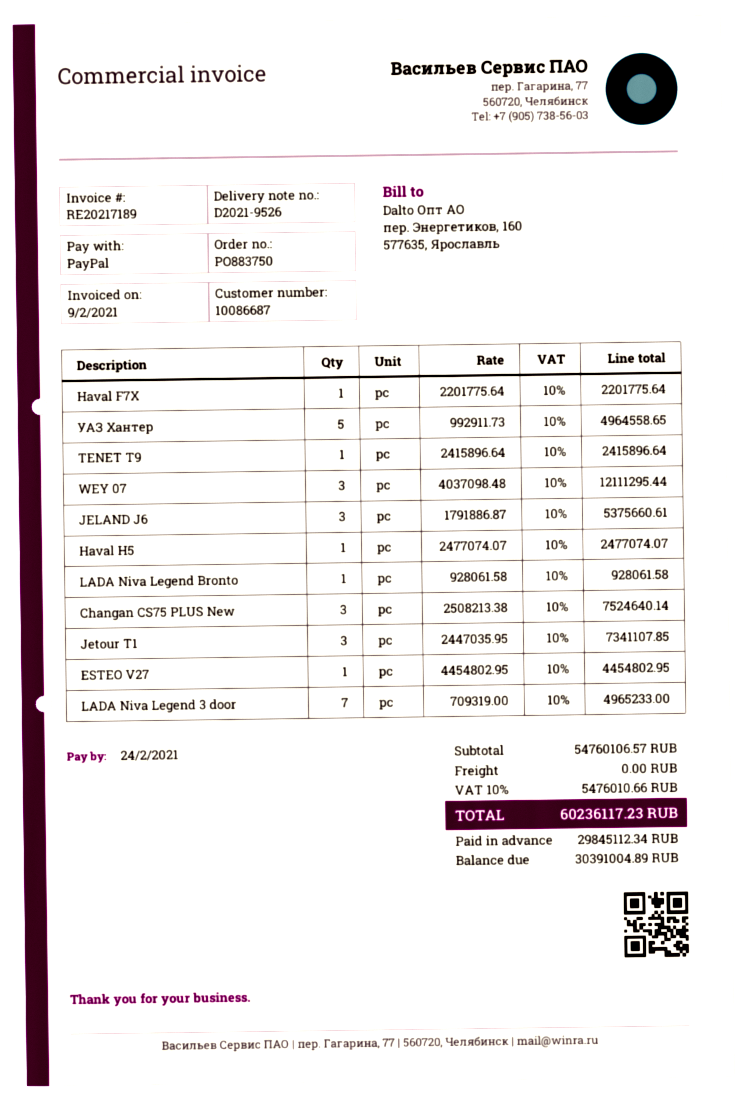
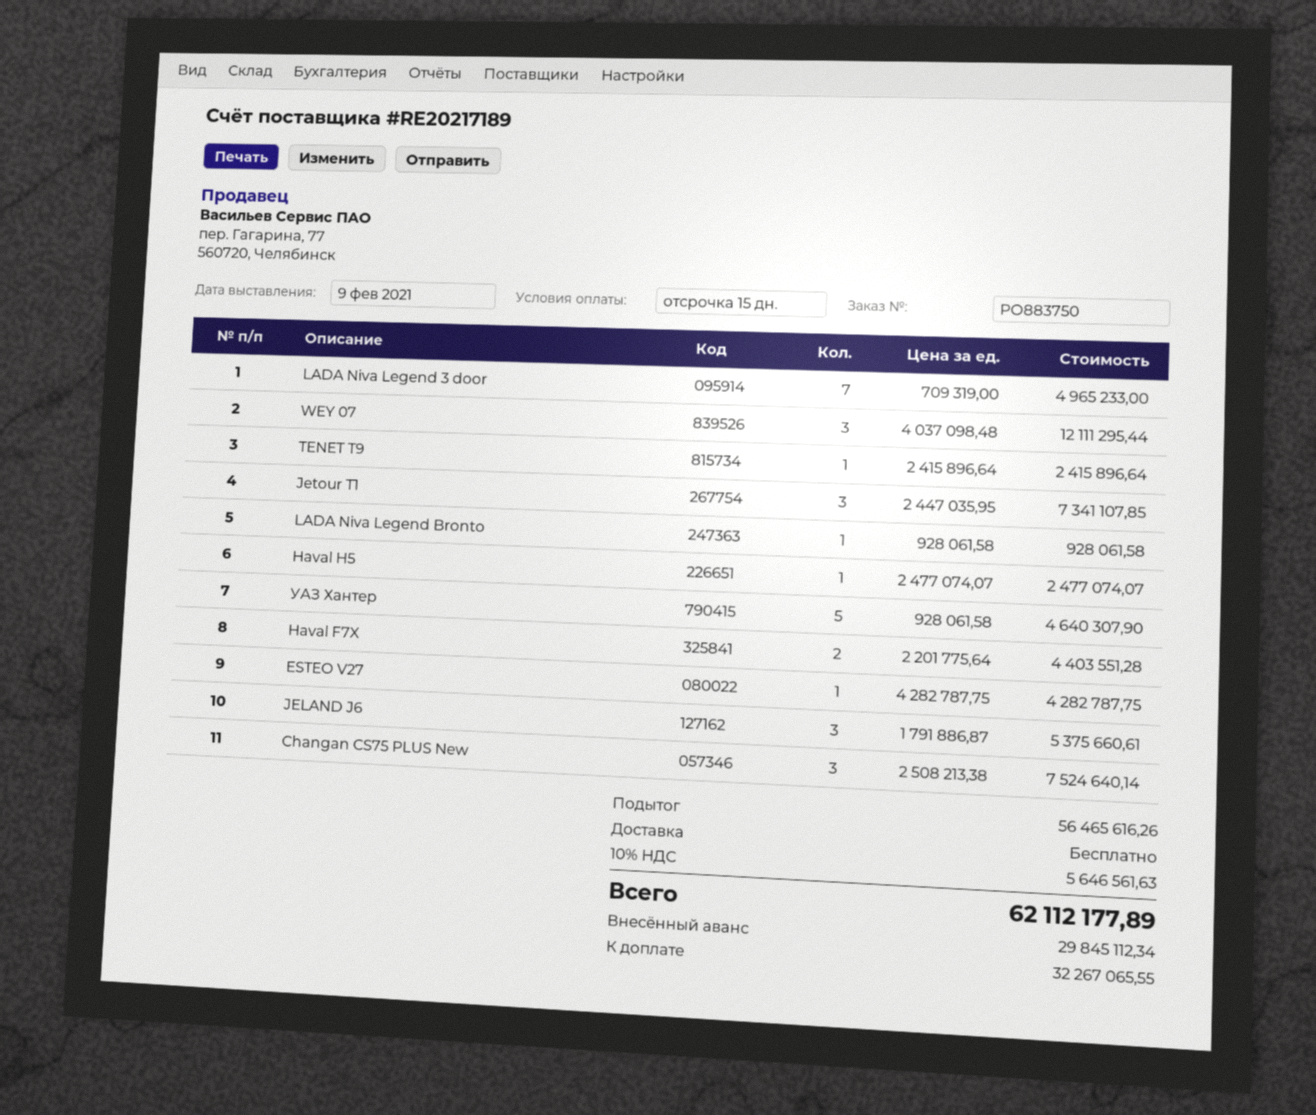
Haval F7X: 1 x 2201775.64 = 2201775.64 -> 2 x 2201775.64 = 4403551.28
УАЗ Хантер: 5 x 992911.73 = 4964558.65 -> 5 x 928061.58 = 4640307.90
ESTEO V27: 1 x 4454802.95 = 4454802.95 -> 1 x 4282787.75 = 4282787.75
subtotal: 54760106.57 -> 56465616.26
tax: 10% = 5476010.66 -> 10% = 5646561.63
total: 60236117.23 -> 62112177.89
balance: 30391004.89 -> 32267065.55

